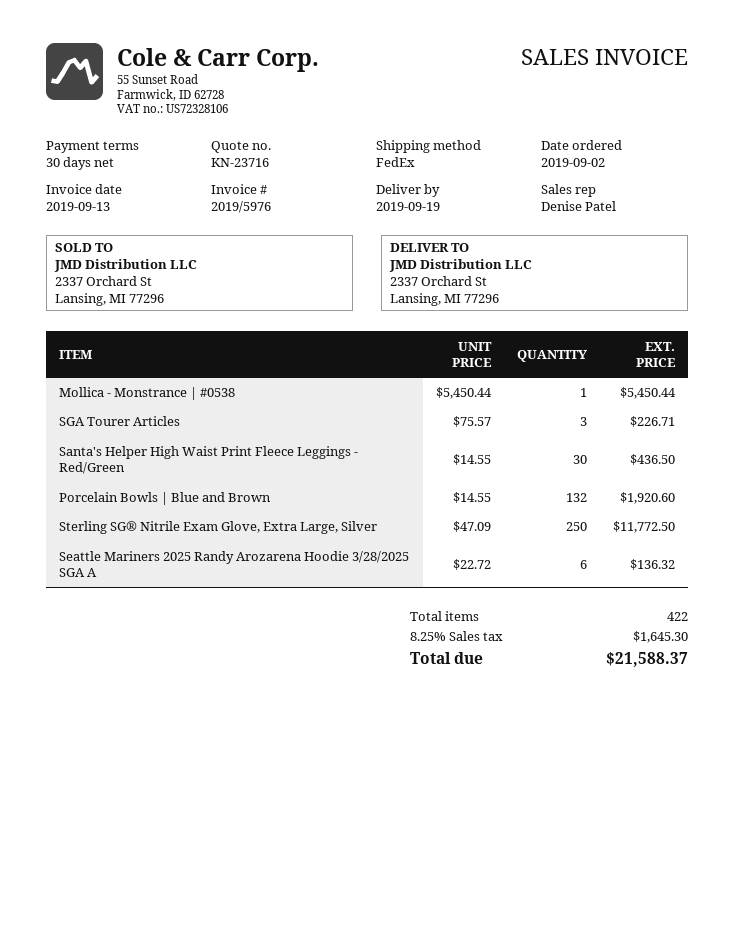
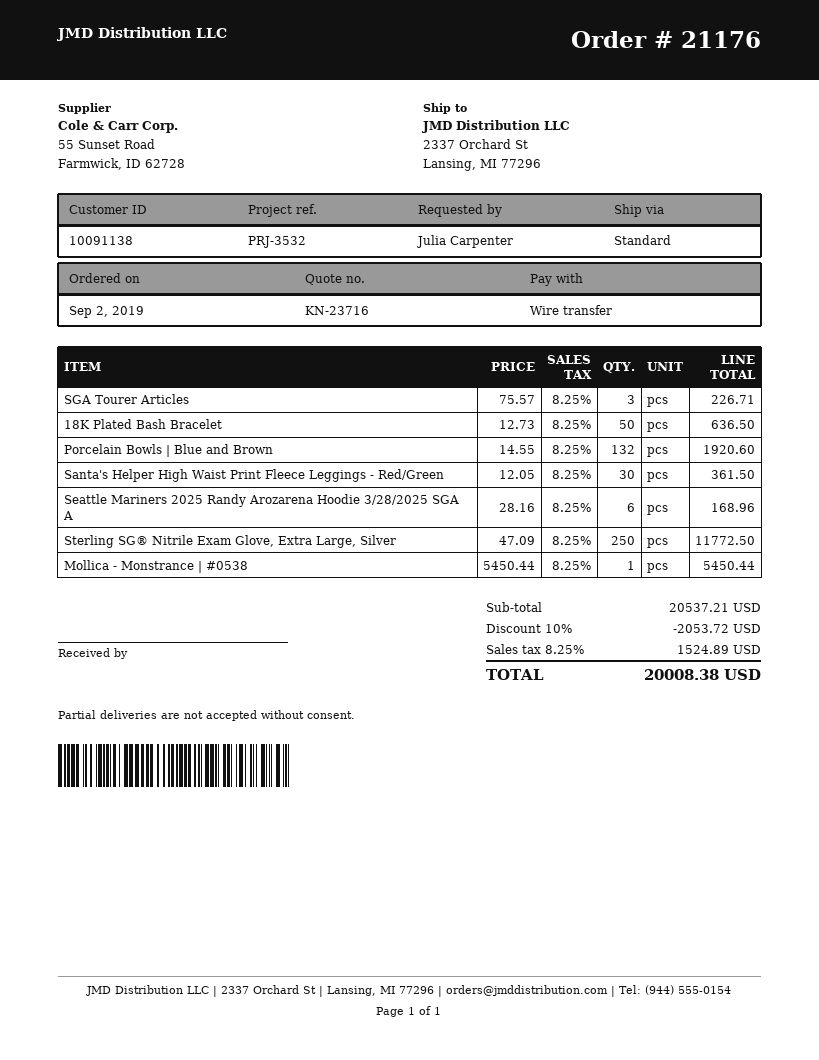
shipping method: FedEx -> standard
Santa's Helper High Waist Print Fleece Leggings - Red/Green: 30 x 14.55 = 436.50 -> 30 x 12.05 = 361.50
Seattle Mariners 2025 Randy Arozarena Hoodie 3/28/2025 SGA A: 6 x 22.72 = 136.32 -> 6 x 28.16 = 168.96
18K Plated Bash Bracelet: none -> 50 x 12.73 = 636.50
discount: none -> 10% = 2053.72
tax: 8.25% = 1645.30 -> 8.25% = 1524.89
total: 21588.37 -> 20008.38

